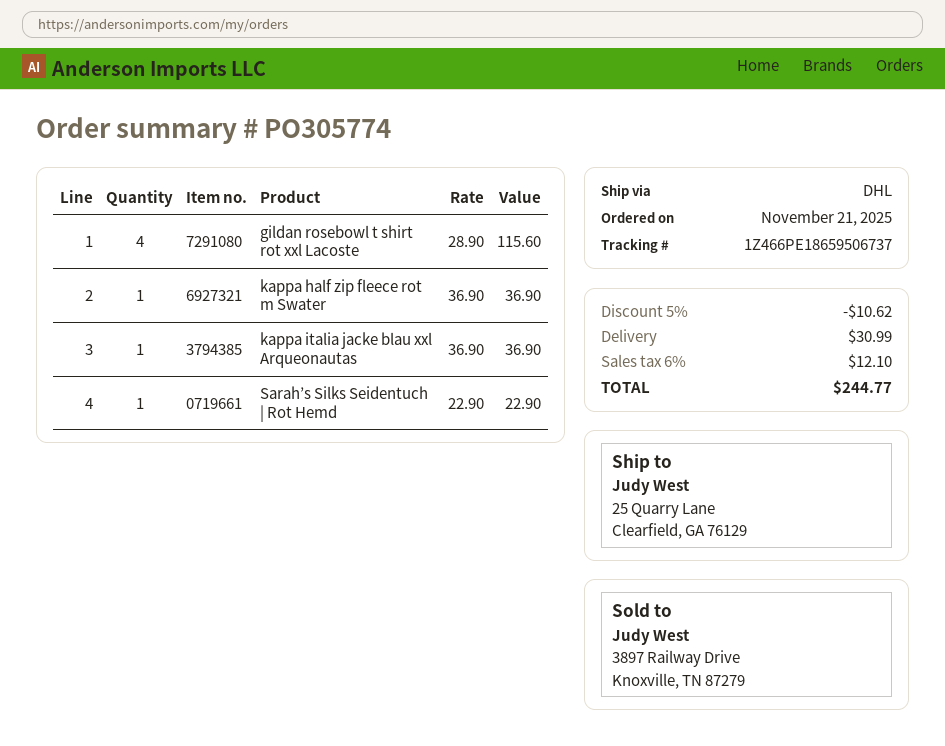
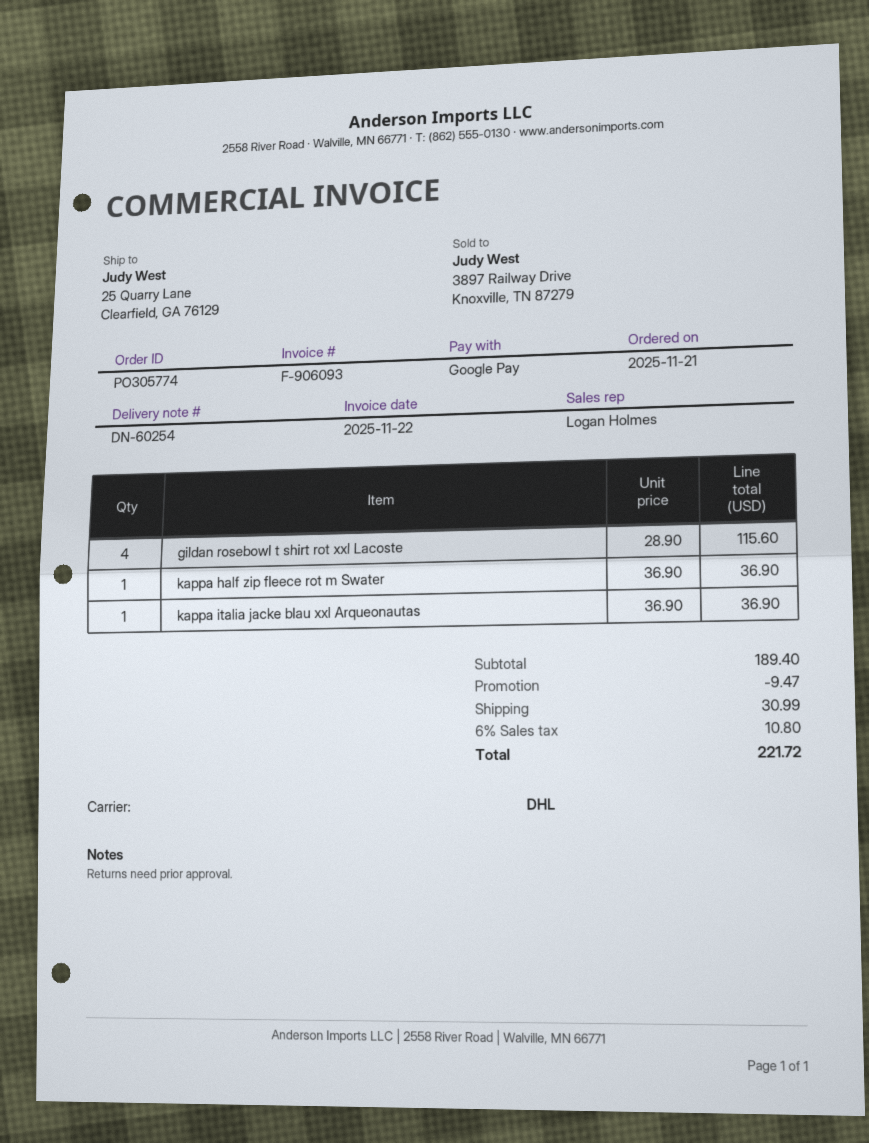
Sarah’s Silks Seidentuch | Rot Hemd: 1 x 22.90 = 22.90 -> none
discount: 10.62 -> 9.47
tax: 6% = 12.10 -> 6% = 10.80
total: 244.77 -> 221.72

